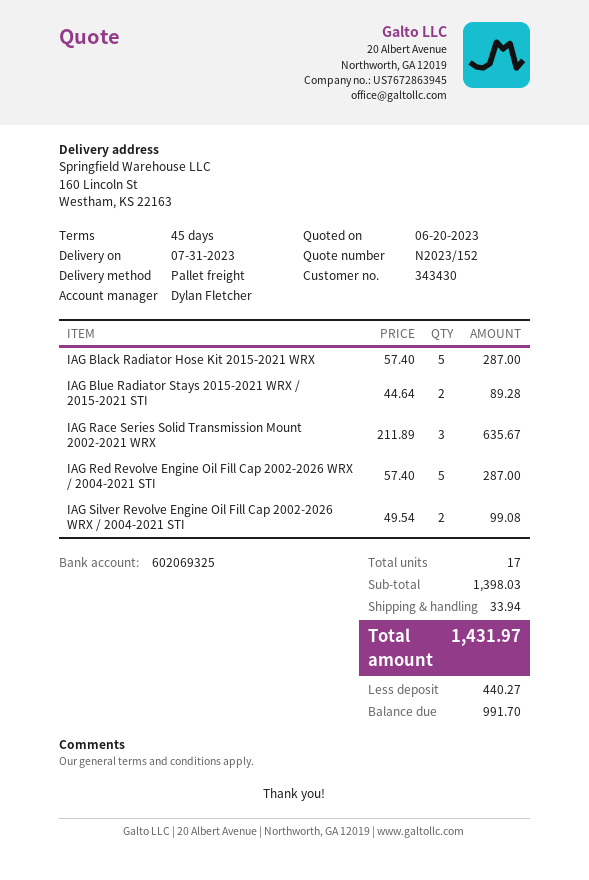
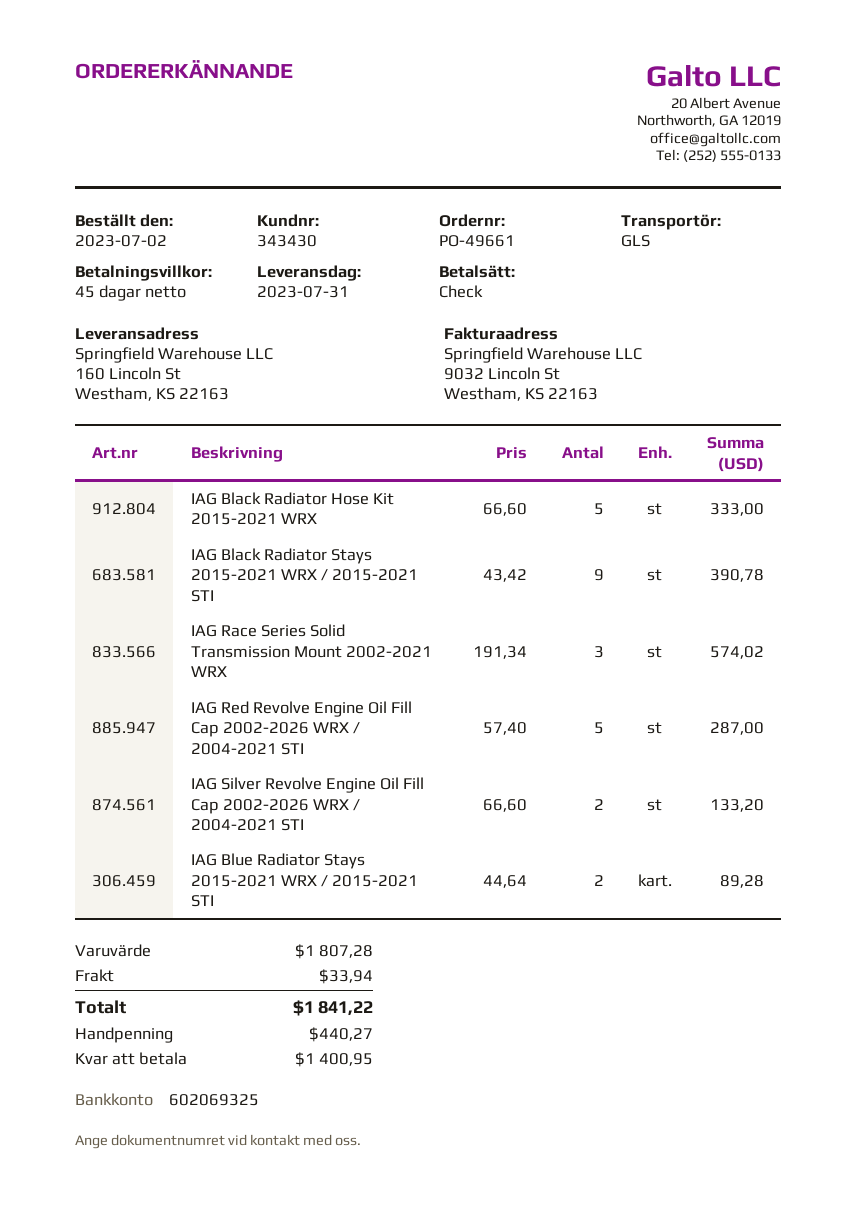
shipping method: pallet freight -> GLS
IAG Black Radiator Hose Kit 2015-2021 WRX: 5 x 57.40 = 287.00 -> 5 x 66.60 = 333.00
IAG Race Series Solid Transmission Mount 2002-2021 WRX: 3 x 211.89 = 635.67 -> 3 x 191.34 = 574.02
IAG Silver Revolve Engine Oil Fill Cap 2002-2026 WRX / 2004-2021 STI: 2 x 49.54 = 99.08 -> 2 x 66.60 = 133.20
IAG Black Radiator Stays 2015-2021 WRX / 2015-2021 STI: none -> 9 x 43.42 = 390.78
subtotal: 1398.03 -> 1807.28
total: 1431.97 -> 1841.22
balance: 991.70 -> 1400.95

